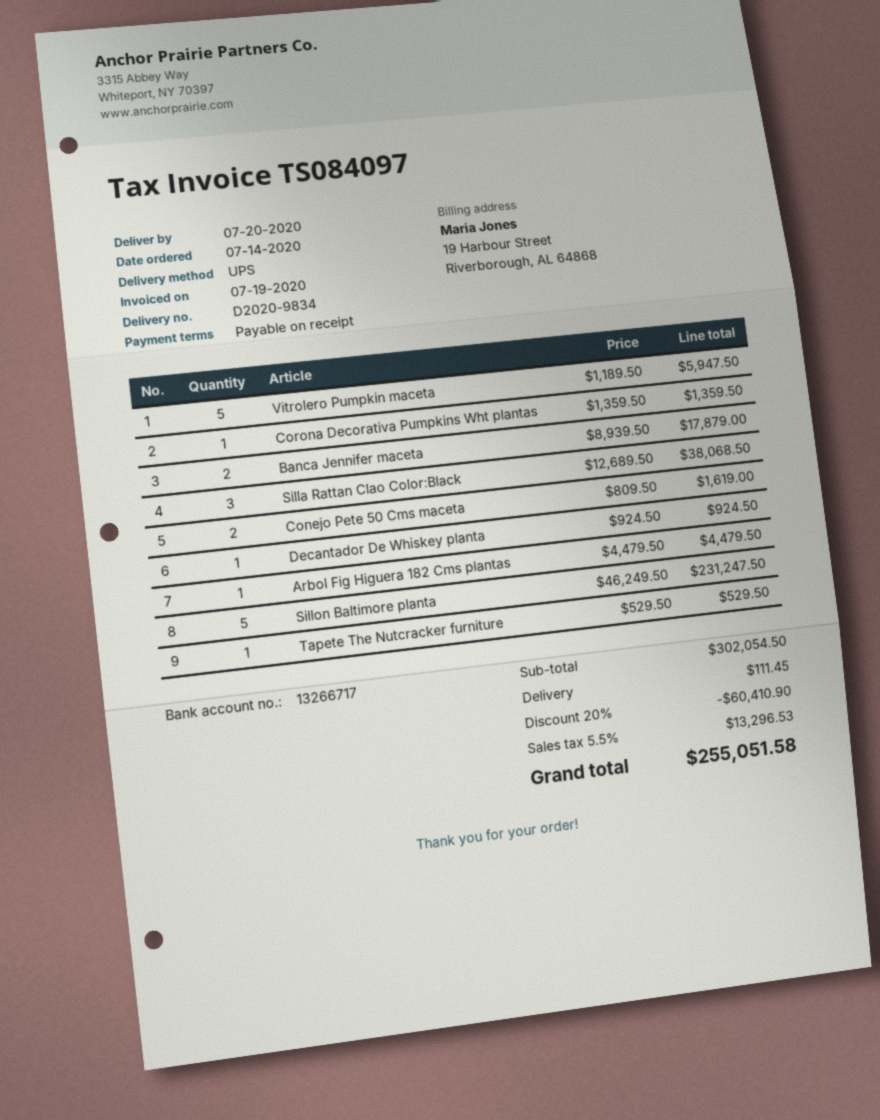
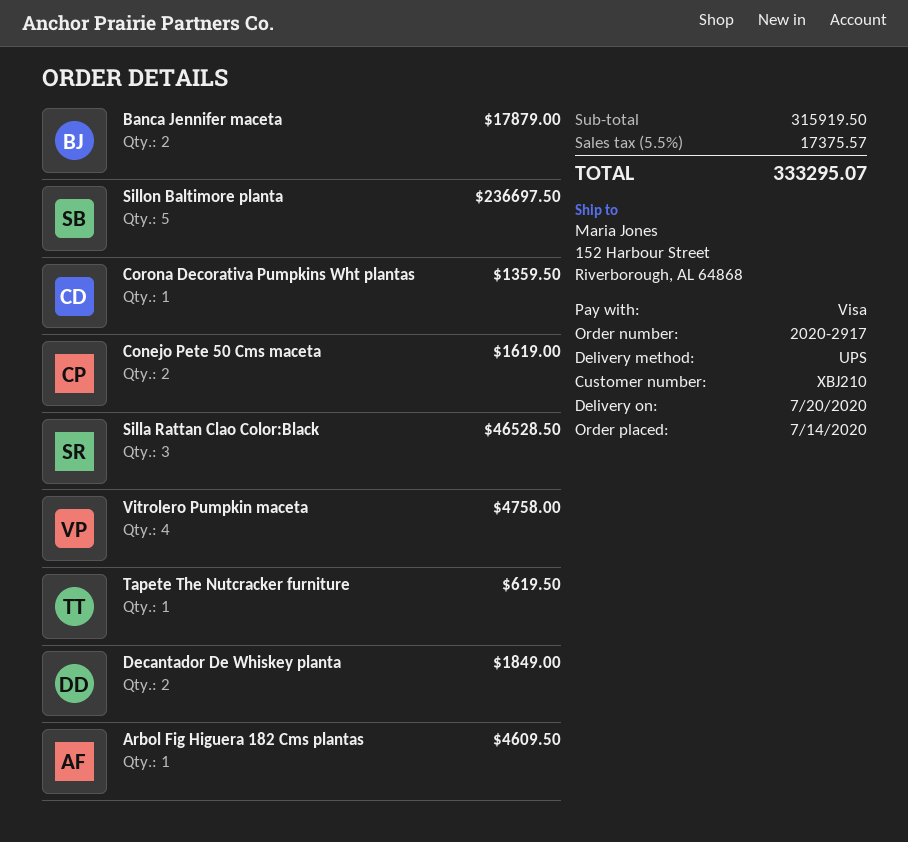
Vitrolero Pumpkin maceta: 5 for 5947.50 -> 4 for 4758.00
Silla Rattan Clao Color:Black: 3 for 38068.50 -> 3 for 46528.50
Decantador De Whiskey planta: 1 for 924.50 -> 2 for 1849.00
Arbol Fig Higuera 182 Cms plantas: 1 for 4479.50 -> 1 for 4609.50
Sillon Baltimore planta: 5 for 231247.50 -> 5 for 236697.50
Tapete The Nutcracker furniture: 1 for 529.50 -> 1 for 619.50
subtotal: 302054.50 -> 315919.50
discount: 20% = 60410.90 -> none
shipping: 111.45 -> none
tax: 5.5% = 13296.53 -> 5.5% = 17375.57
total: 255051.58 -> 333295.07

